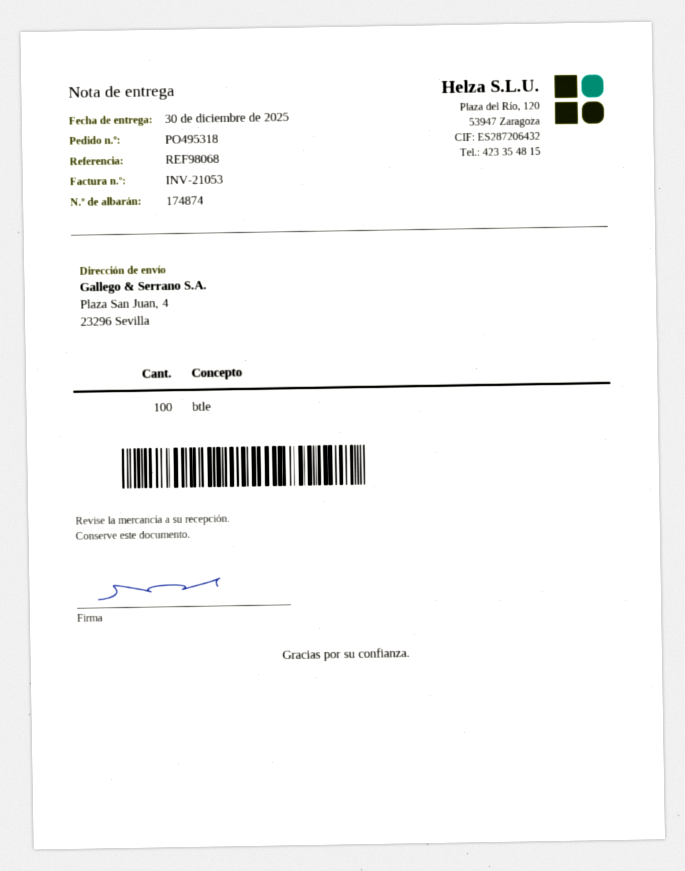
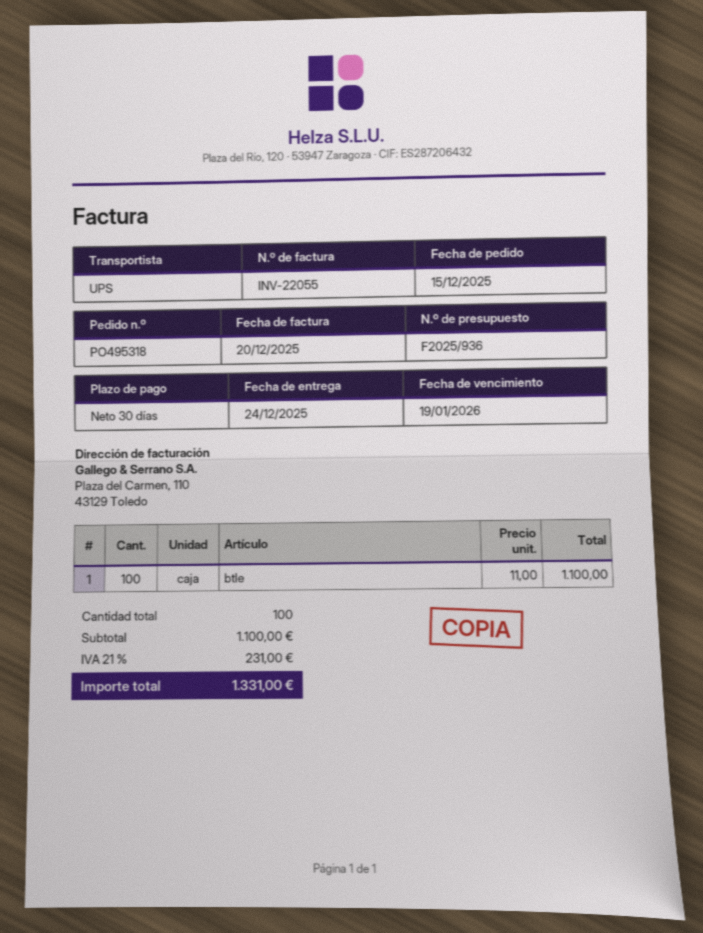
delivery date: 2025-12-30 -> 2025-12-24
invoice number: INV-21053 -> INV-22055

